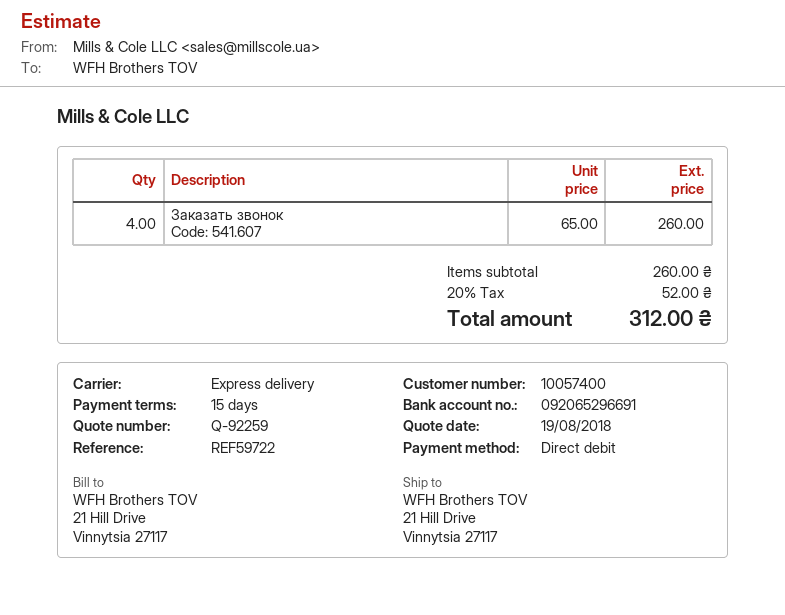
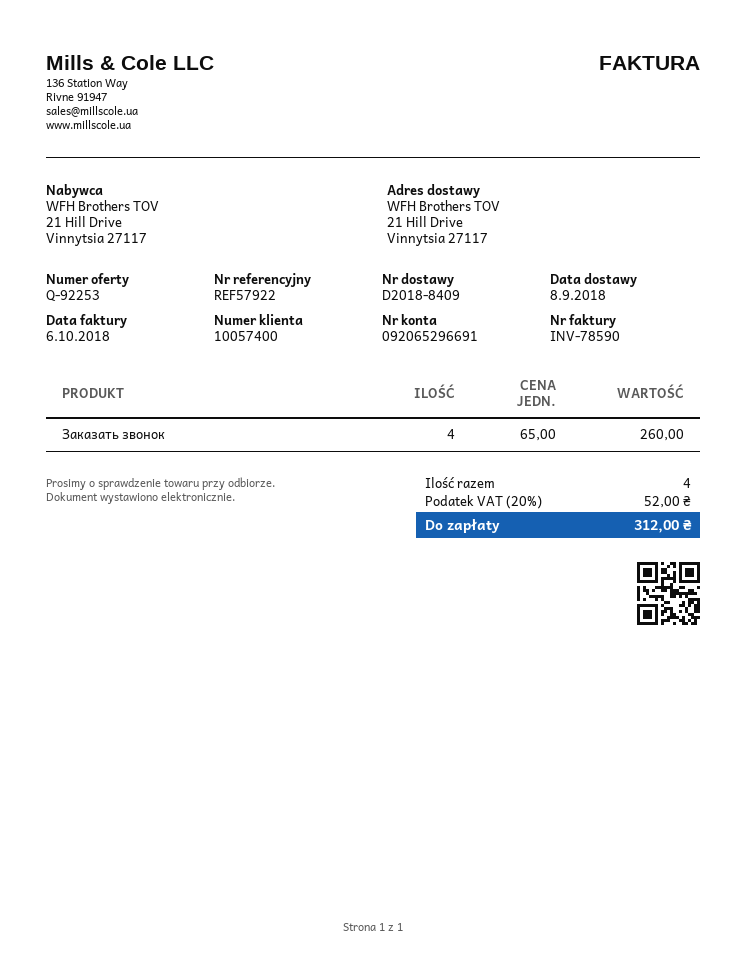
quote number: Q-92259 -> Q-92253
reference: REF59722 -> REF57922

